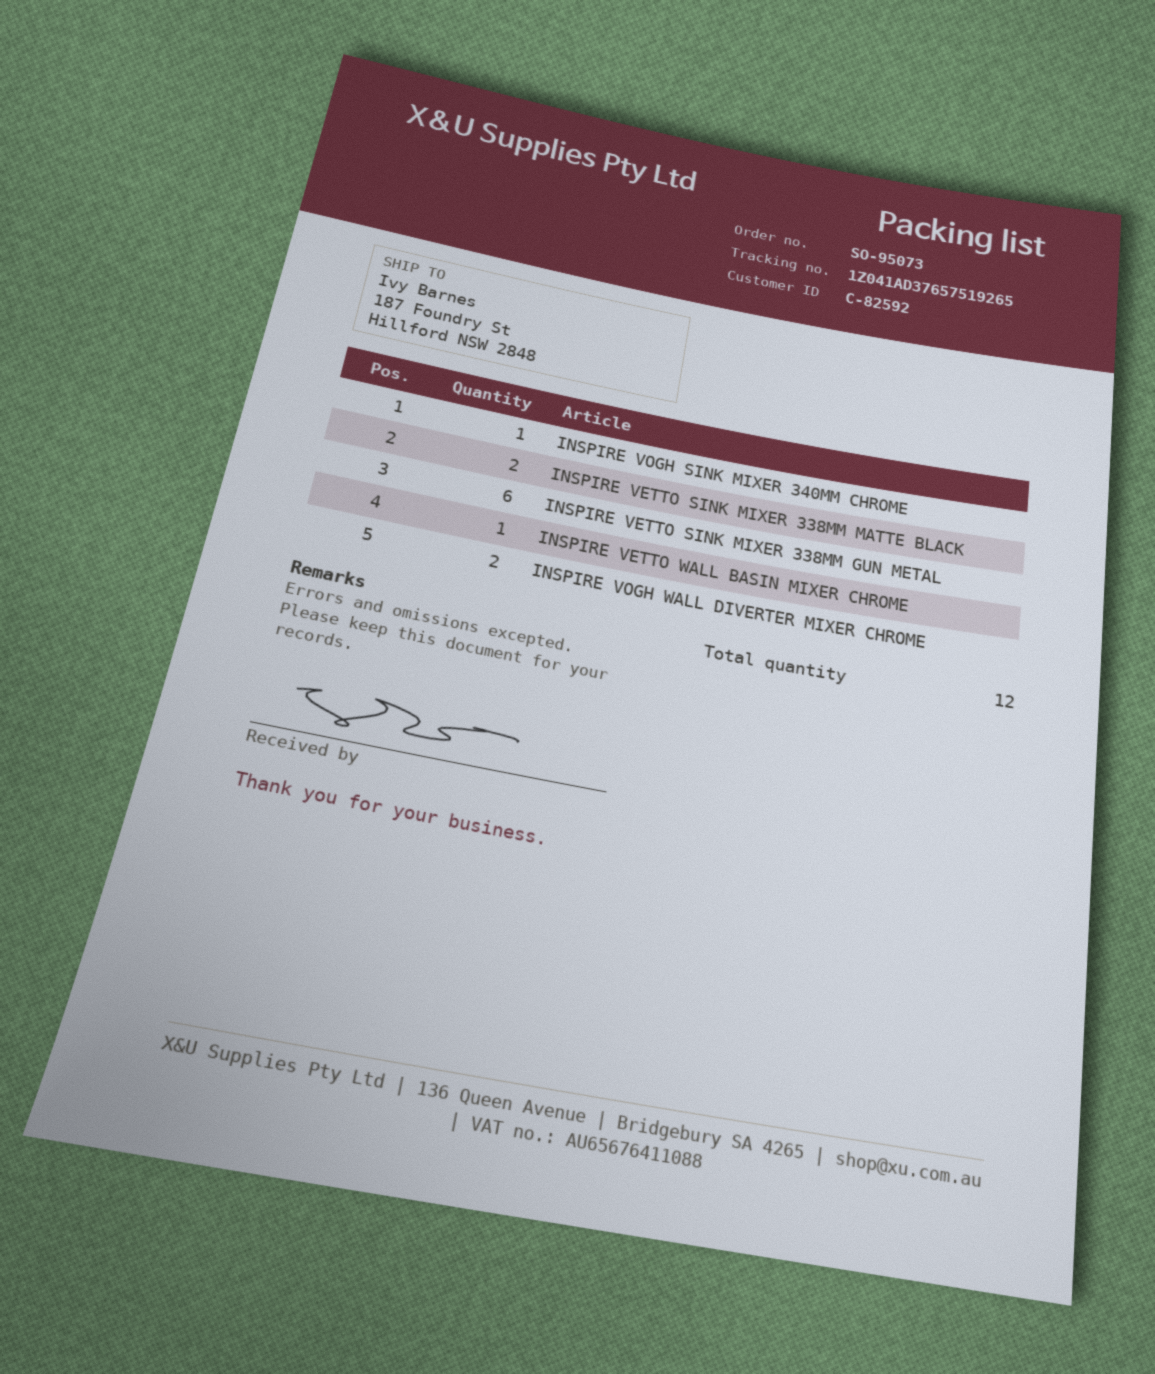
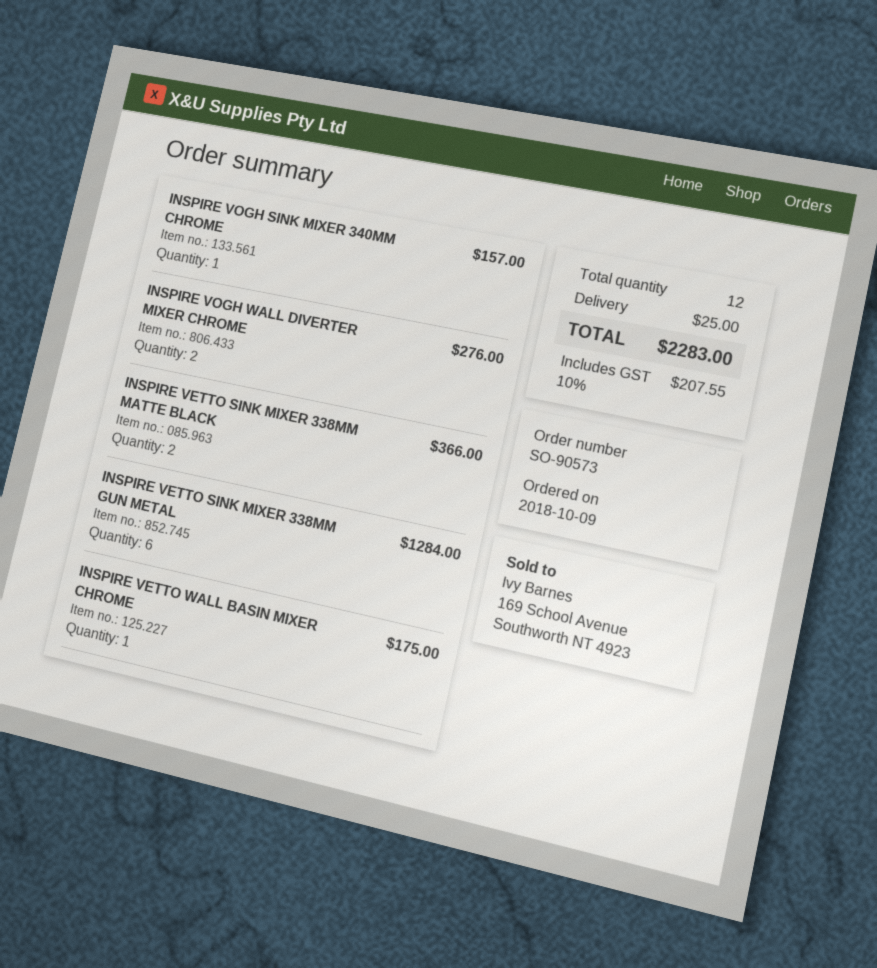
order number: SO-95073 -> SO-90573

